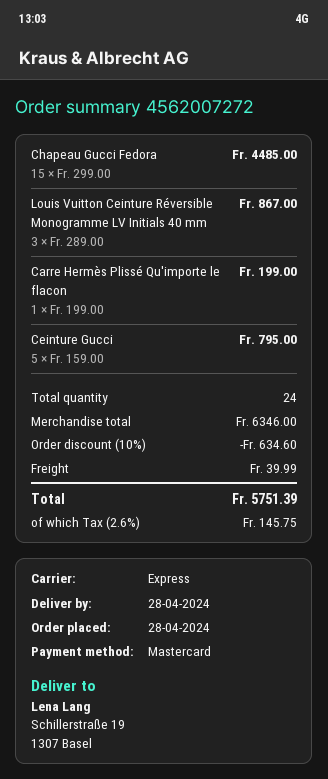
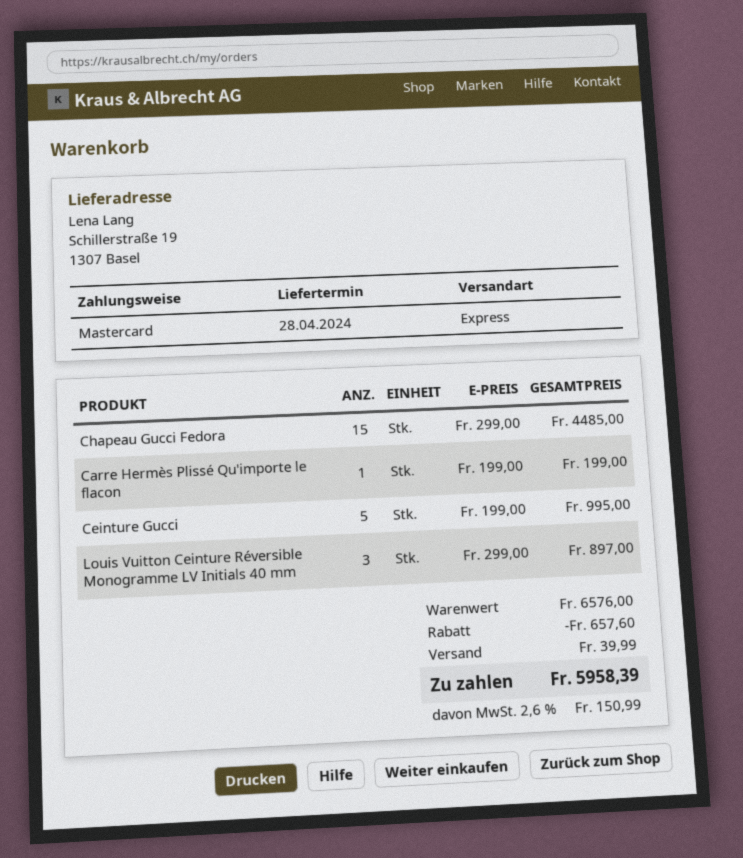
Louis Vuitton Ceinture Réversible Monogramme LV Initials 40 mm: 3 x 289.00 = 867.00 -> 3 x 299.00 = 897.00
Ceinture Gucci: 5 x 159.00 = 795.00 -> 5 x 199.00 = 995.00
subtotal: 6346.00 -> 6576.00
discount: 634.60 -> 657.60
tax: 2.6% = 145.75 -> 2.6% = 150.99
total: 5751.39 -> 5958.39

